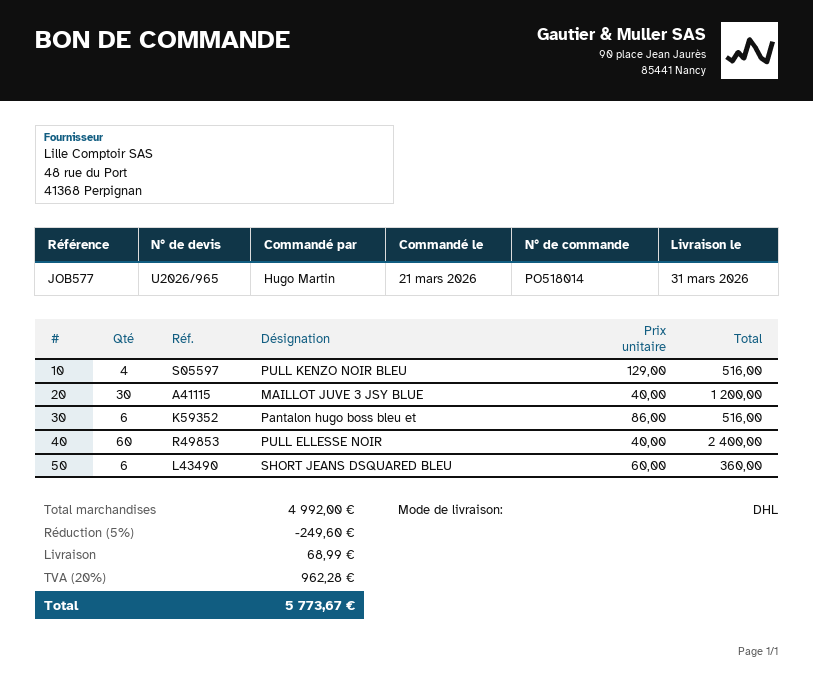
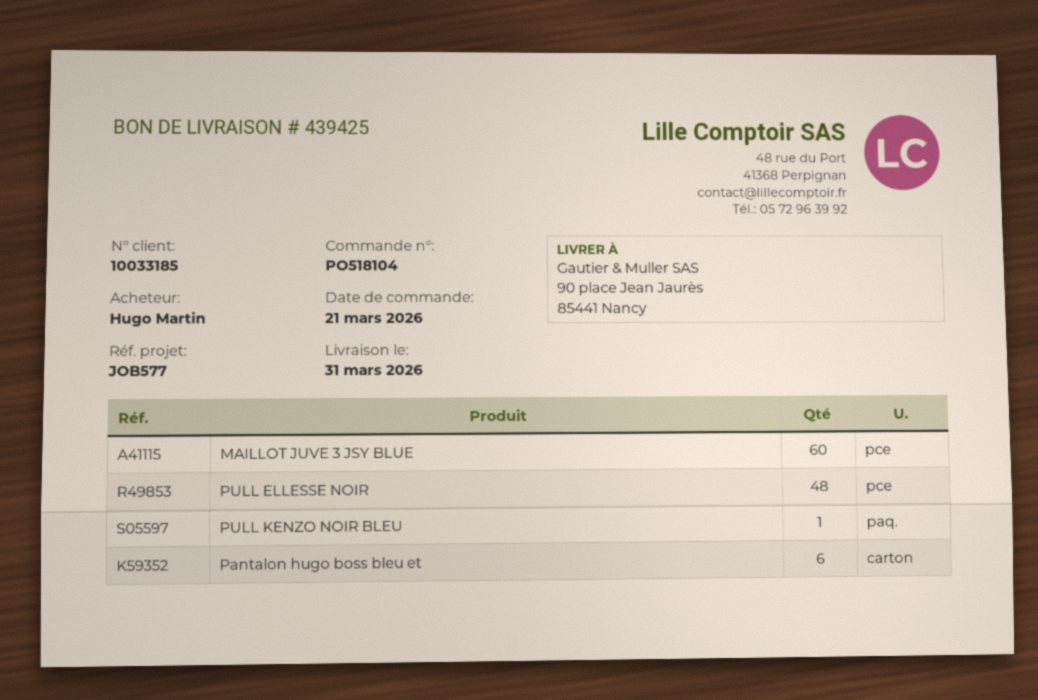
order number: PO518014 -> PO518104
PULL KENZO NOIR BLEU: 4 -> 1
MAILLOT JUVE 3 JSY BLUE: 30 -> 60
PULL ELLESSE NOIR: 60 -> 48
SHORT JEANS DSQUARED BLEU: 6 -> none

